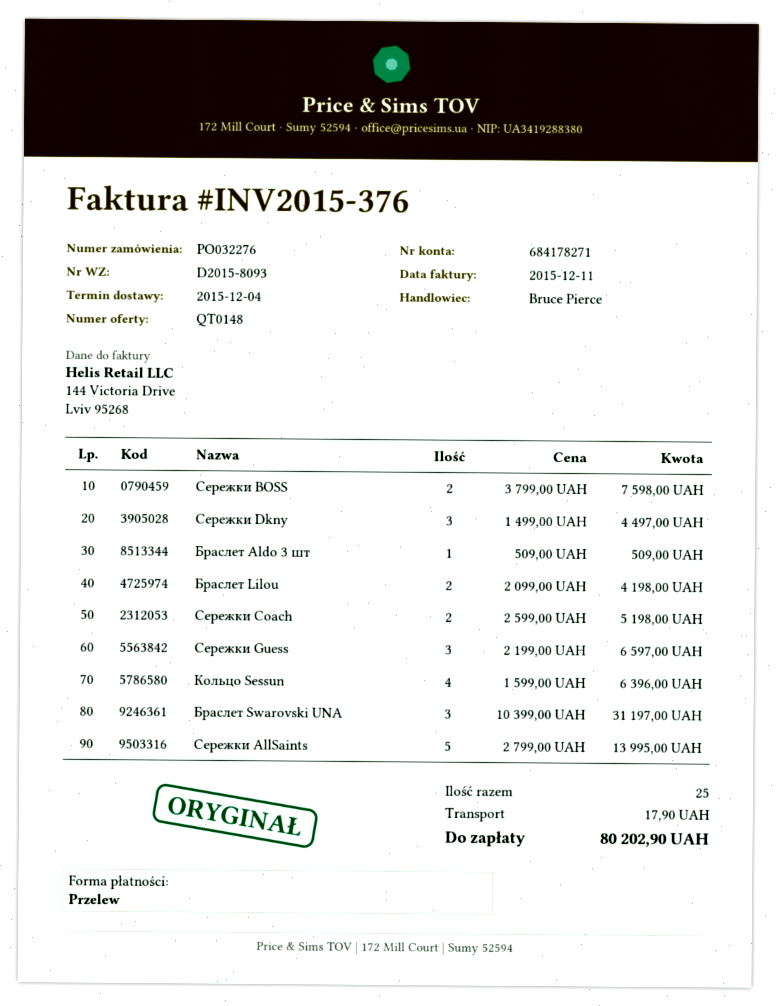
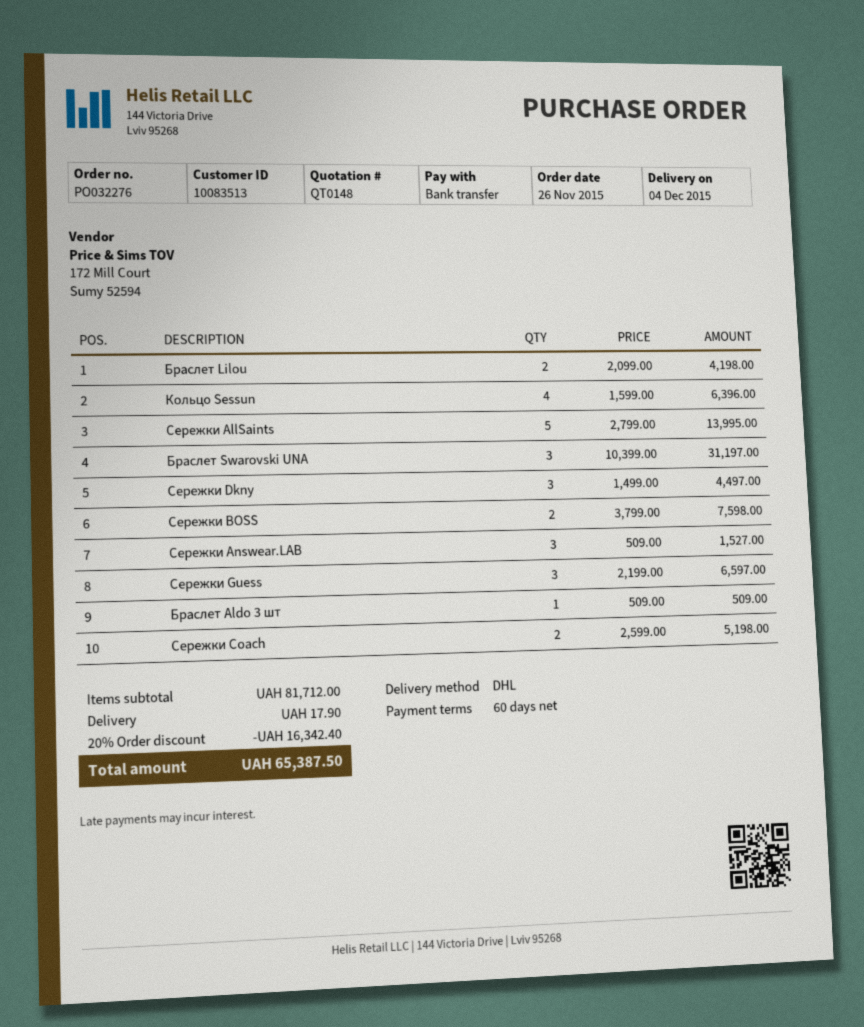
Сережки Answear.LAB: none -> 3 x 509.00 = 1527.00
discount: none -> 20% = 16342.40
total: 80202.90 -> 65387.50

